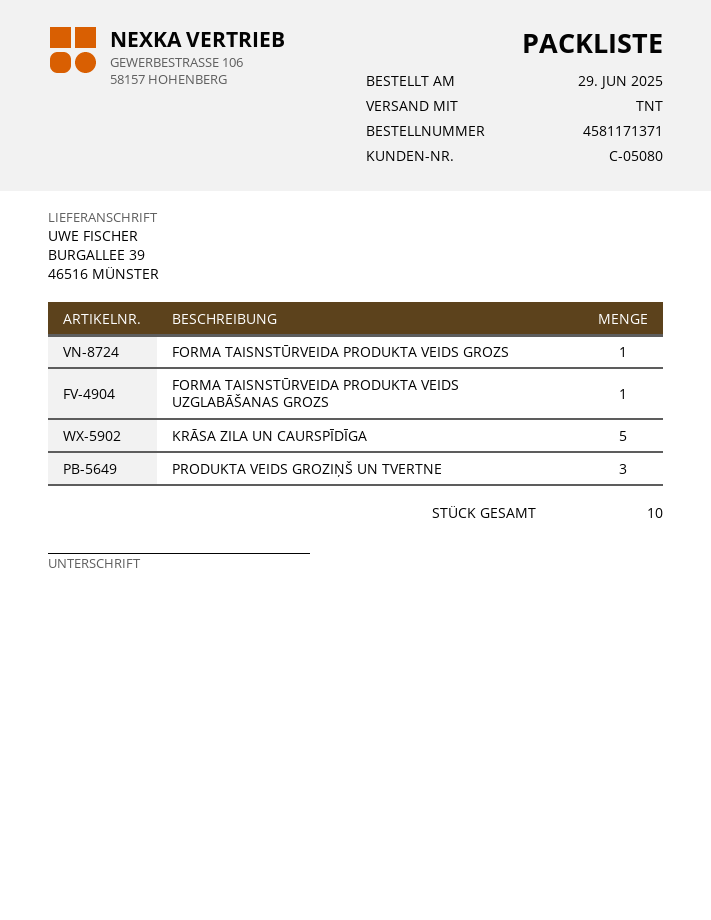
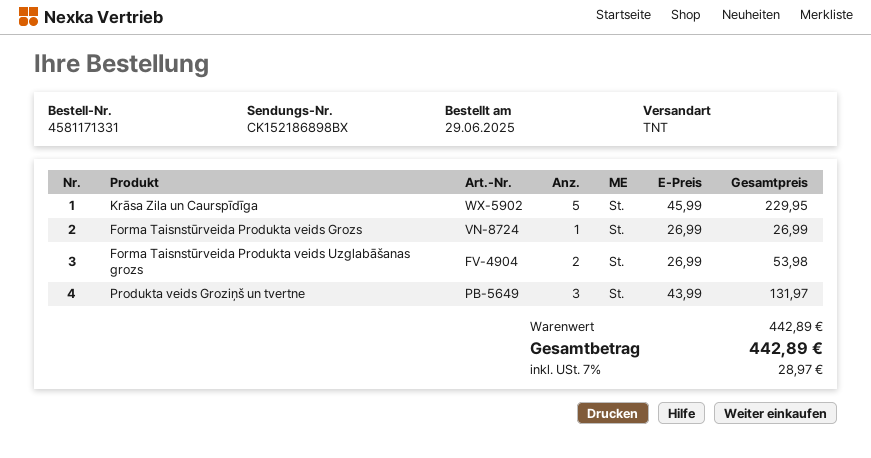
order number: 4581171371 -> 4581171331
FORMA TAISNSTŪRVEIDA PRODUKTA VEIDS UZGLABĀŠANAS GROZS: 1 -> 2

